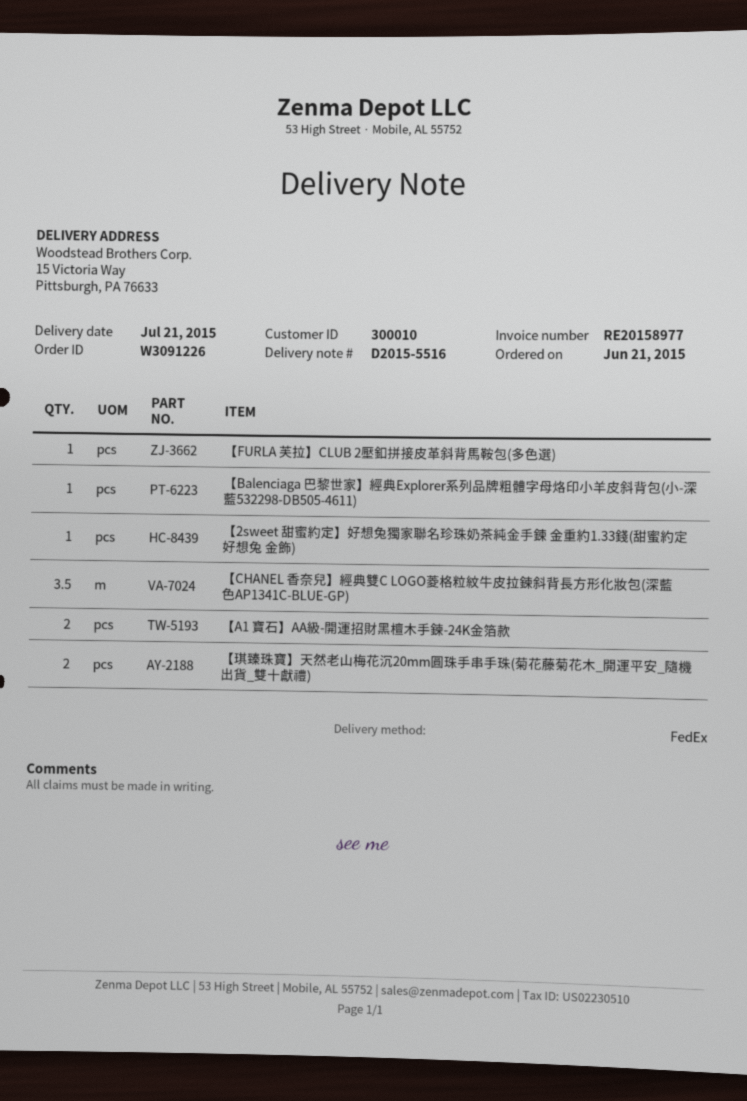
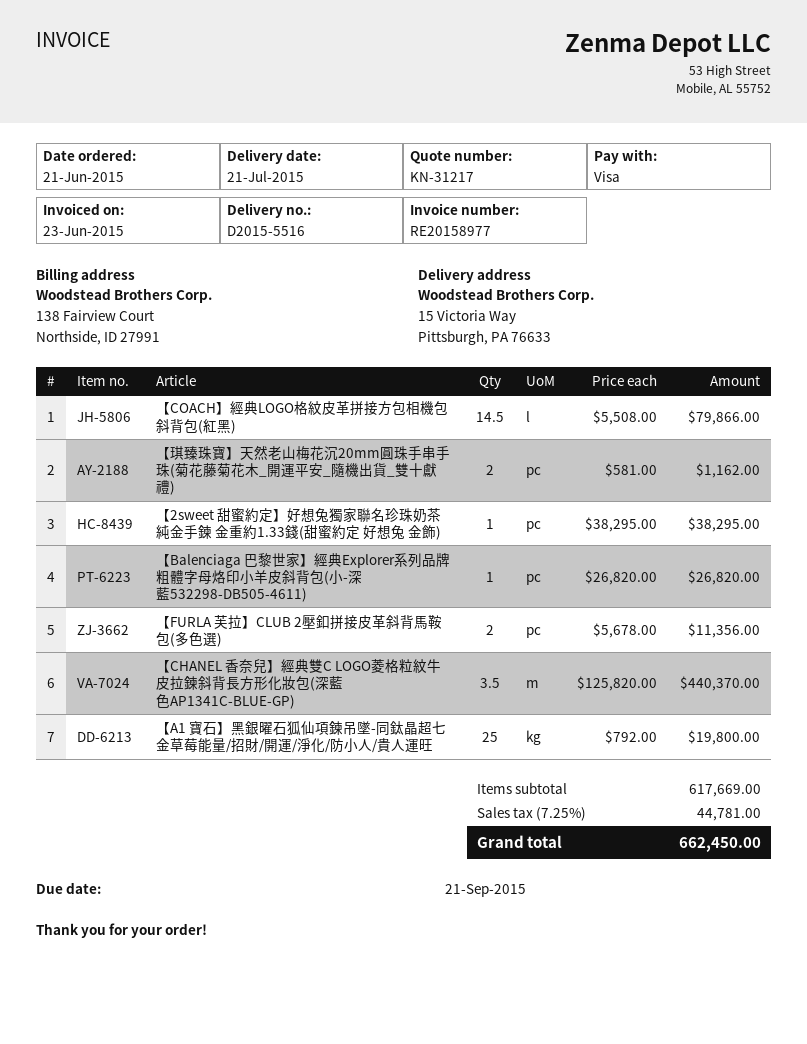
【FURLA 芙拉】CLUB 2壓釦拼接皮革斜背馬鞍包(多色選): 1 -> 2
【A1 寶石】AA級-開運招財黑檀木手鍊-24K金箔款: 2 -> none
【COACH】經典LOGO格紋皮革拼接方包相機包斜背包(紅黑): none -> 14.5
【A1 寶石】黑銀曜石狐仙項鍊吊墜-同鈦晶超七金草莓能量/招財/開運/淨化/防小人/貴人運旺: none -> 25

